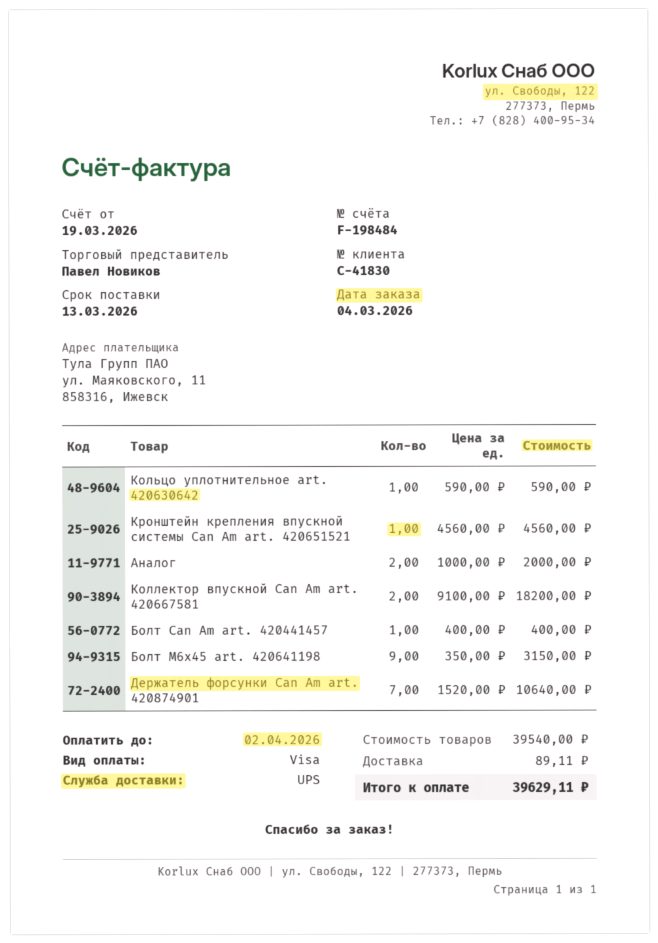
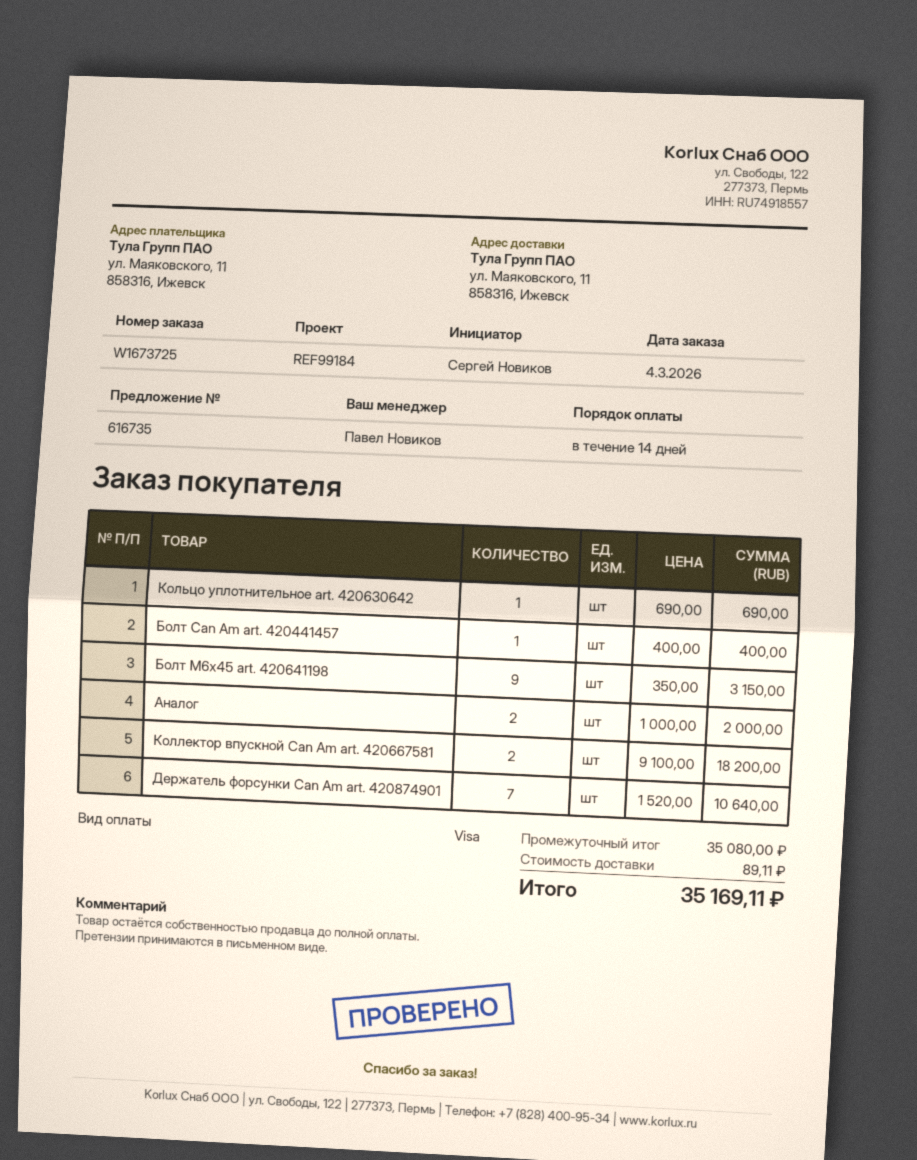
Кольцо уплотнительное art. 420630642: 1 x 590.00 = 590.00 -> 1 x 690.00 = 690.00
Кронштейн крепления впускной системы Can Am art. 420651521: 1 x 4560.00 = 4560.00 -> none
subtotal: 39540.00 -> 35080.00
total: 39629.11 -> 35169.11

